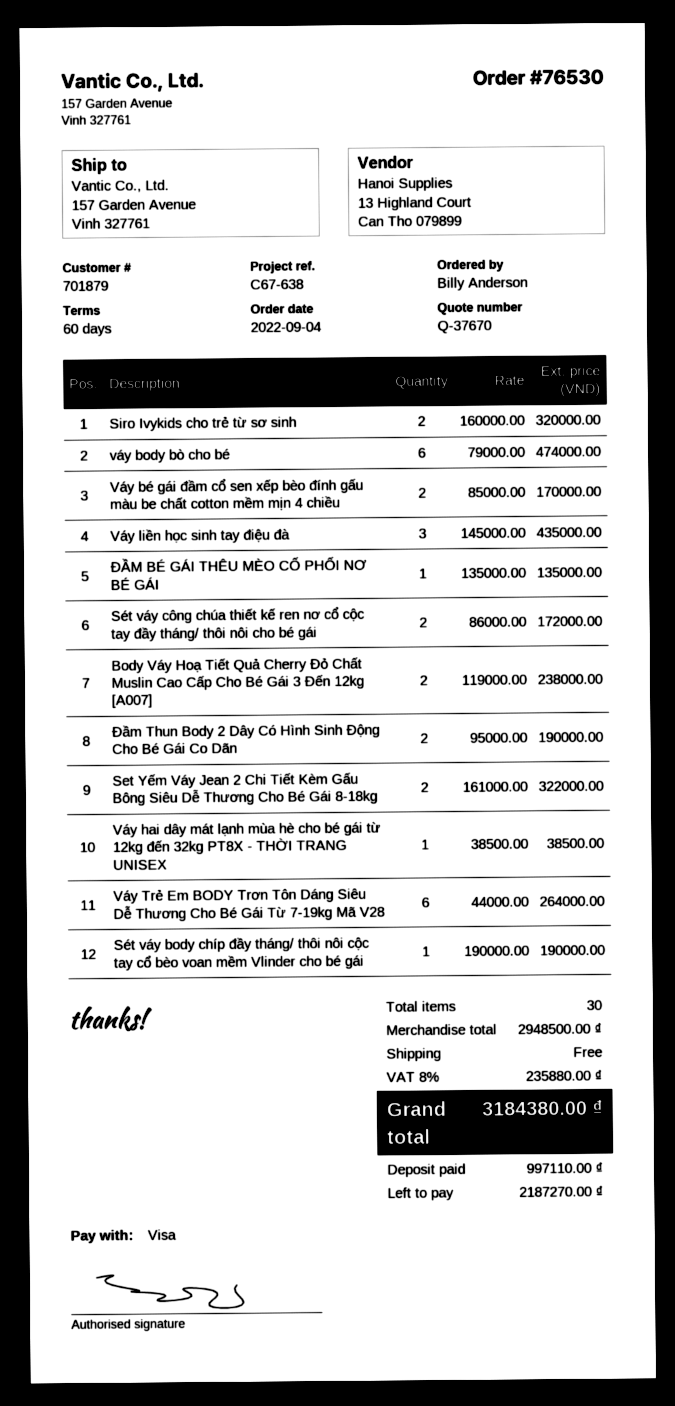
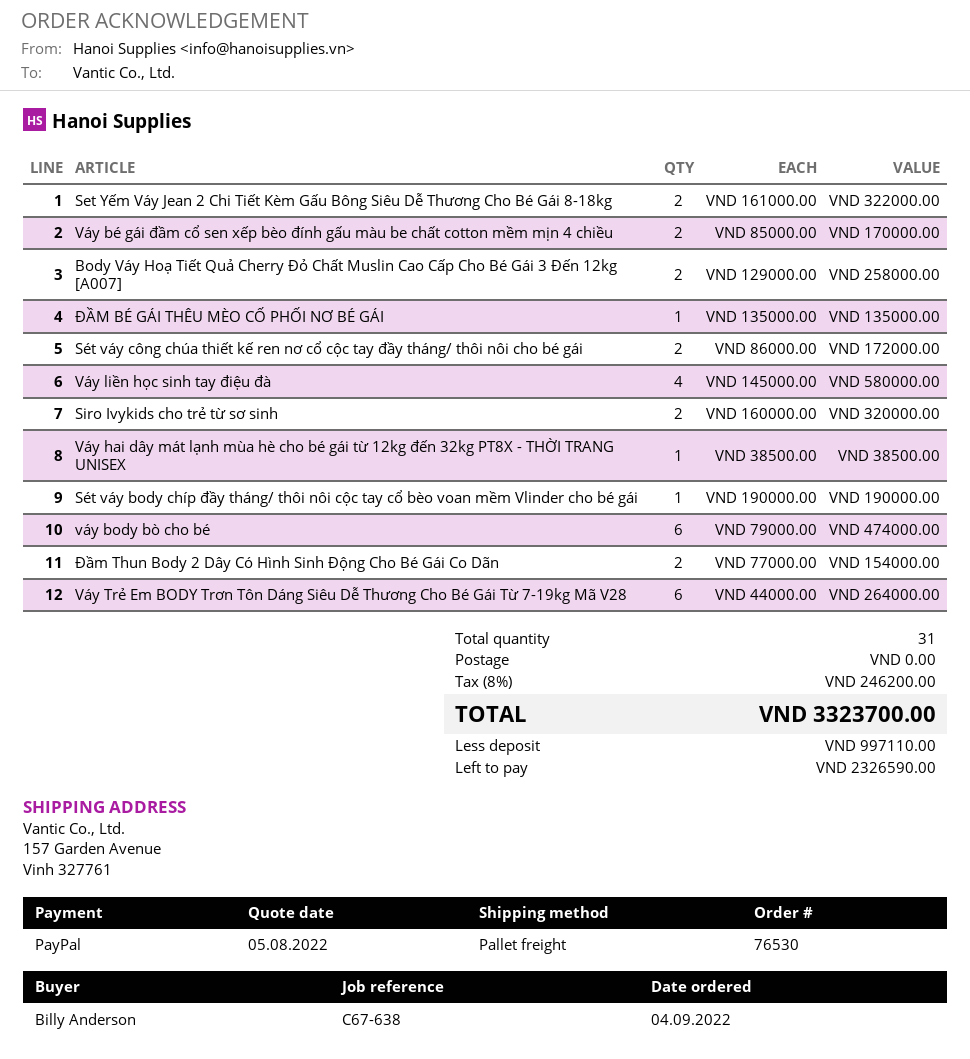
payment method: Visa -> PayPal
Váy liền học sinh tay điệu đà: 3 x 145000.00 = 435000.00 -> 4 x 145000.00 = 580000.00
Body Váy Hoạ Tiết Quả Cherry Đỏ Chất Muslin Cao Cấp Cho Bé Gái 3 Đến 12kg [A007]: 2 x 119000.00 = 238000.00 -> 2 x 129000.00 = 258000.00
Đầm Thun Body 2 Dây Có Hình Sinh Động Cho Bé Gái Co Dãn: 2 x 95000.00 = 190000.00 -> 2 x 77000.00 = 154000.00
total quantity: 30 -> 31
tax: 8% = 235880.00 -> 8% = 246200.00
total: 3184380.00 -> 3323700.00
balance: 2187270.00 -> 2326590.00

